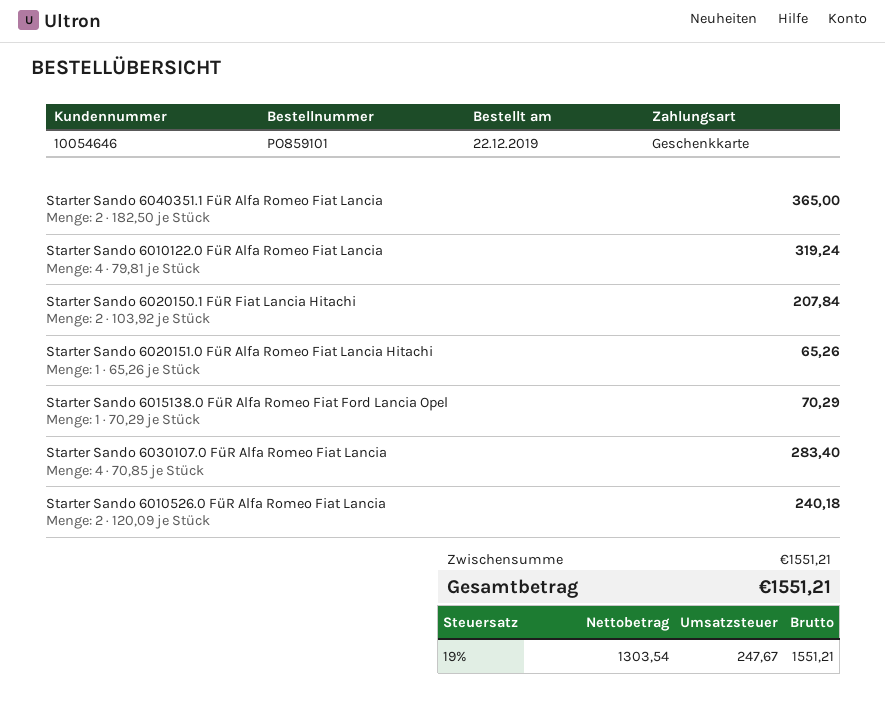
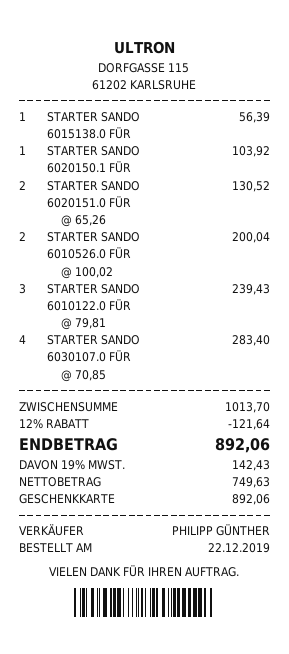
Starter Sando 6040351.1 FüR Alfa Romeo Fiat Lancia: 2 x 182.50 = 365.00 -> none
Starter Sando 6010122.0 FüR Alfa Romeo Fiat Lancia: 4 x 79.81 = 319.24 -> 3 x 79.81 = 239.43
Starter Sando 6020150.1 FüR Fiat Lancia Hitachi: 2 x 103.92 = 207.84 -> 1 x 103.92 = 103.92
Starter Sando 6020151.0 FüR Alfa Romeo Fiat Lancia Hitachi: 1 x 65.26 = 65.26 -> 2 x 65.26 = 130.52
Starter Sando 6015138.0 FüR Alfa Romeo Fiat Ford Lancia Opel: 1 x 70.29 = 70.29 -> 1 x 56.39 = 56.39
Starter Sando 6010526.0 FüR Alfa Romeo Fiat Lancia: 2 x 120.09 = 240.18 -> 2 x 100.02 = 200.04
subtotal: 1551.21 -> 1013.70
discount: none -> 12% = 121.64
net: 1303.54 -> 749.63
tax: 19% = 247.67 -> 19% = 142.43
total: 1551.21 -> 892.06

